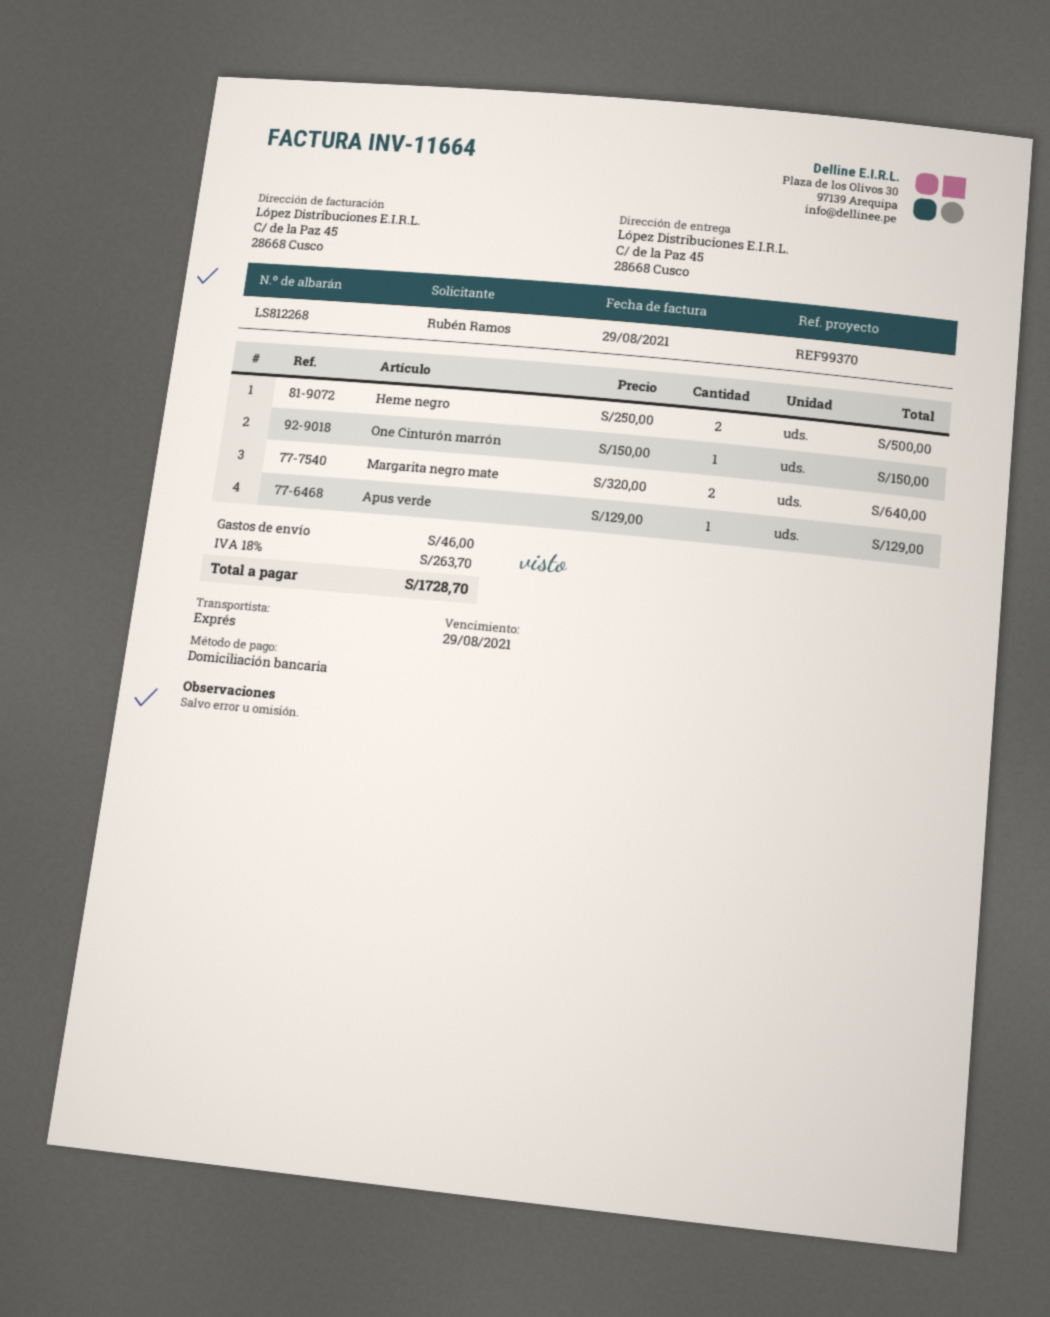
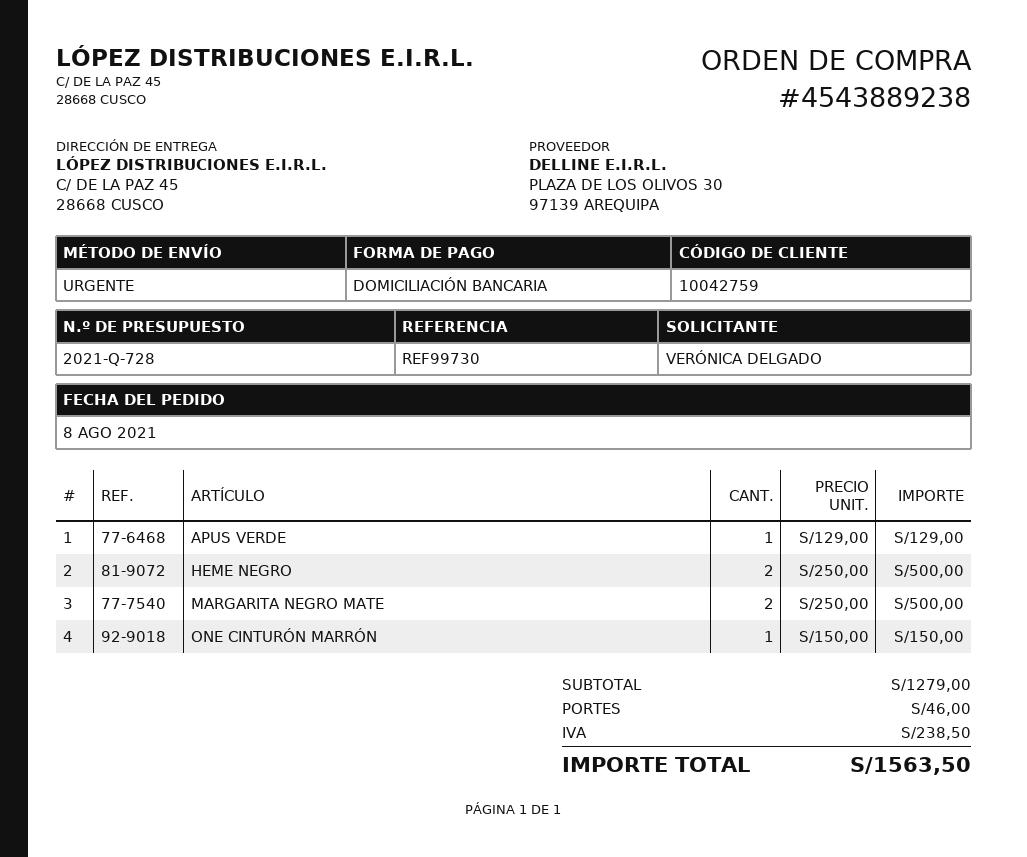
reference: REF99370 -> REF99730
ordered by: Rubén Ramos -> VERÓNICA DELGADO
Margarita negro mate: 2 x 320.00 = 640.00 -> 2 x 250.00 = 500.00
tax: 263.70 -> 238.50
total: 1728.70 -> 1563.50

